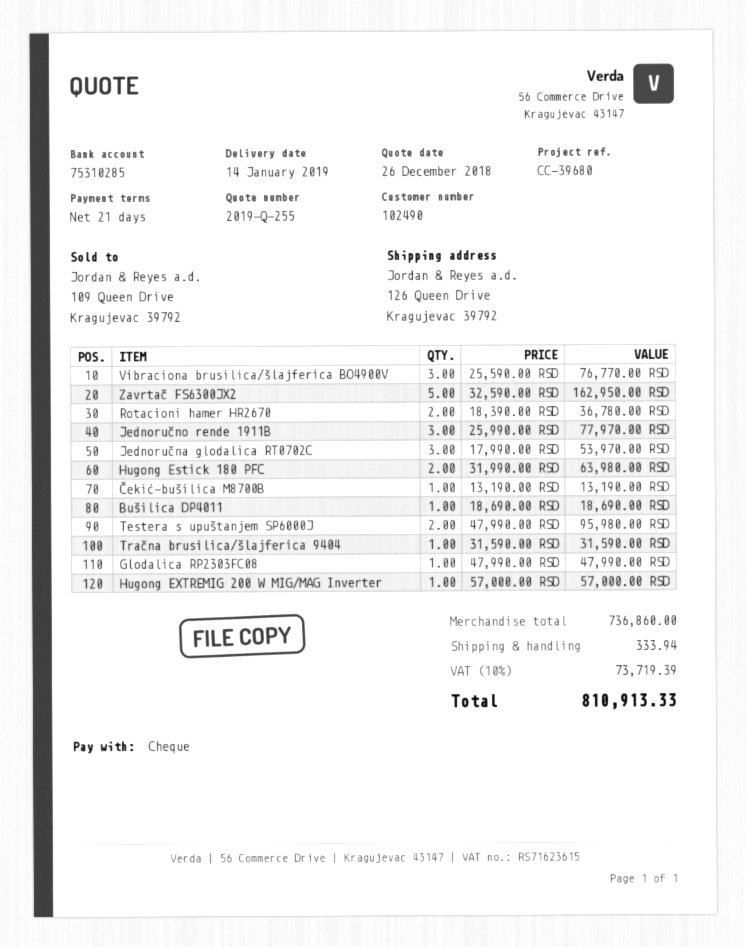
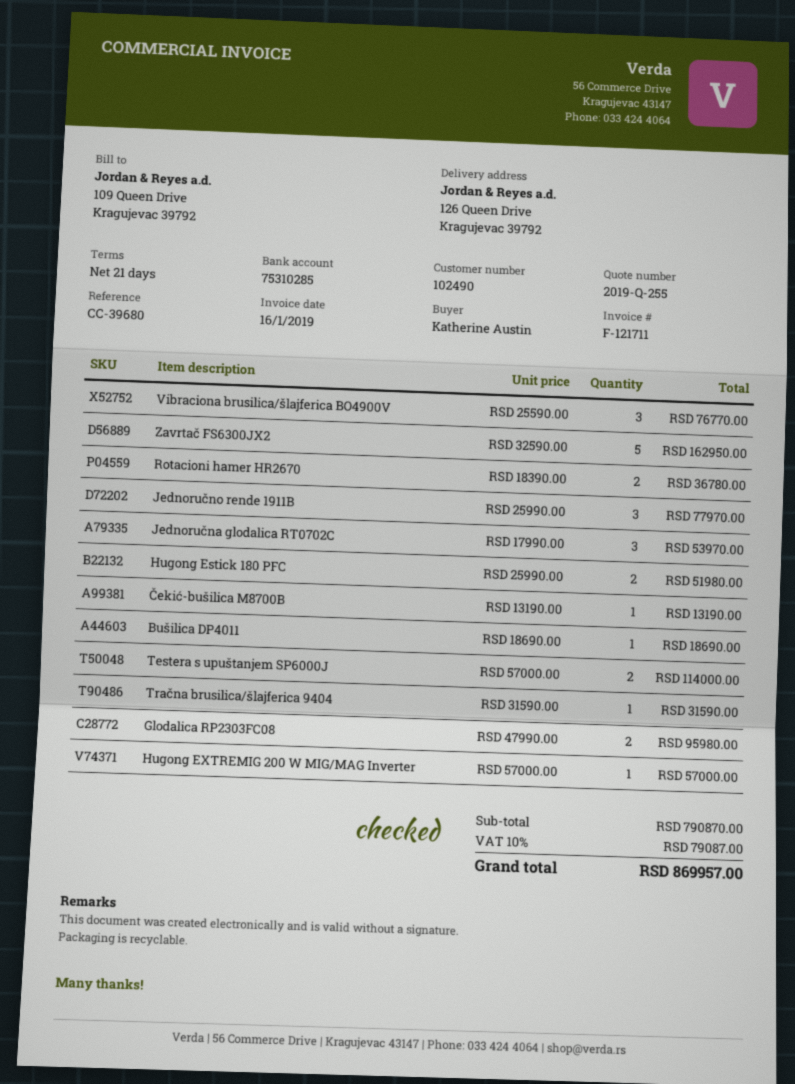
Hugong Estick 180 PFC: 2 x 31990.00 = 63980.00 -> 2 x 25990.00 = 51980.00
Testera s upuštanjem SP6000J: 2 x 47990.00 = 95980.00 -> 2 x 57000.00 = 114000.00
Glodalica RP2303FC08: 1 x 47990.00 = 47990.00 -> 2 x 47990.00 = 95980.00
subtotal: 736860.00 -> 790870.00
shipping: 333.94 -> none
tax: 10% = 73719.39 -> 10% = 79087.00
total: 810913.33 -> 869957.00

